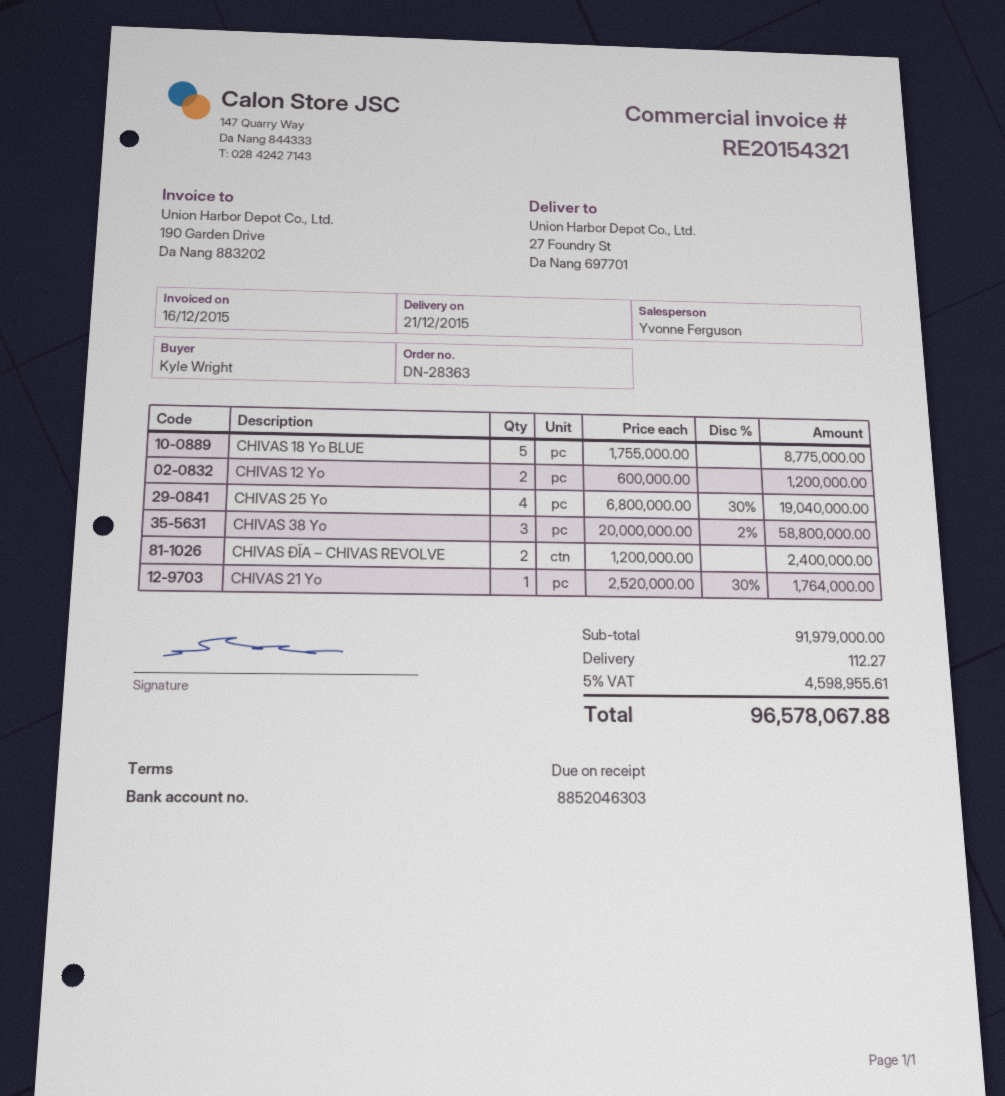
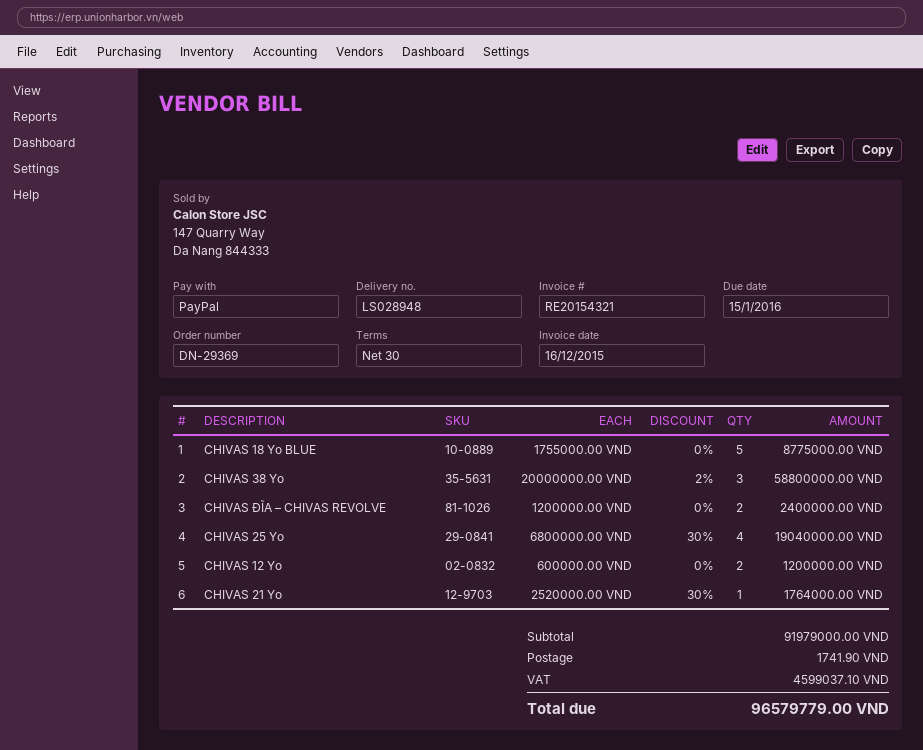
order number: DN-28363 -> DN-29369
payment terms: on receipt -> 30 days
shipping: 112.27 -> 1741.90
tax: 4598955.61 -> 4599037.10
total: 96578067.88 -> 96579779.00

